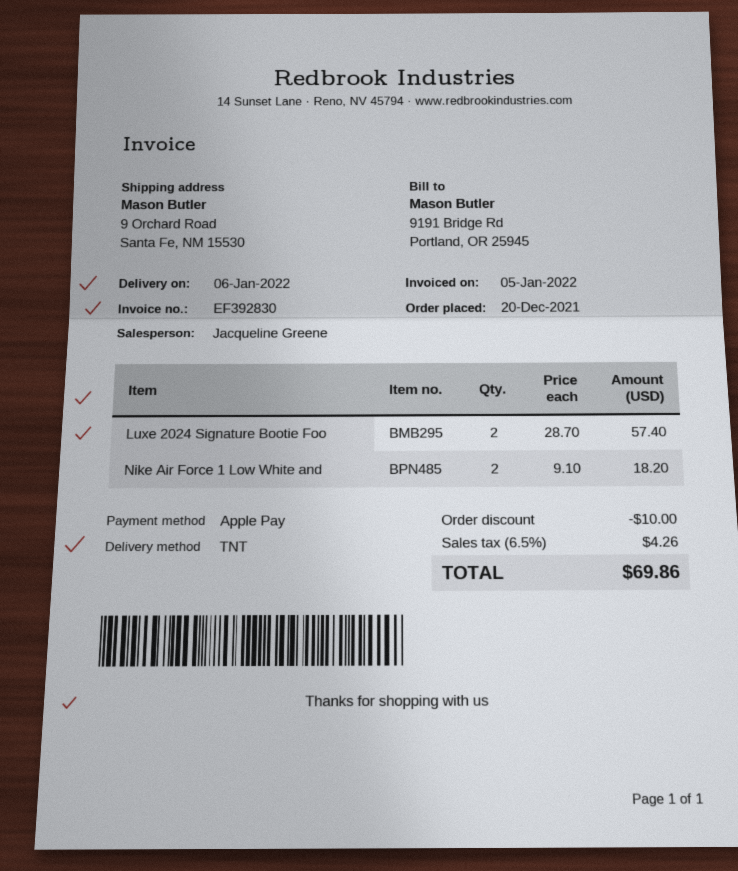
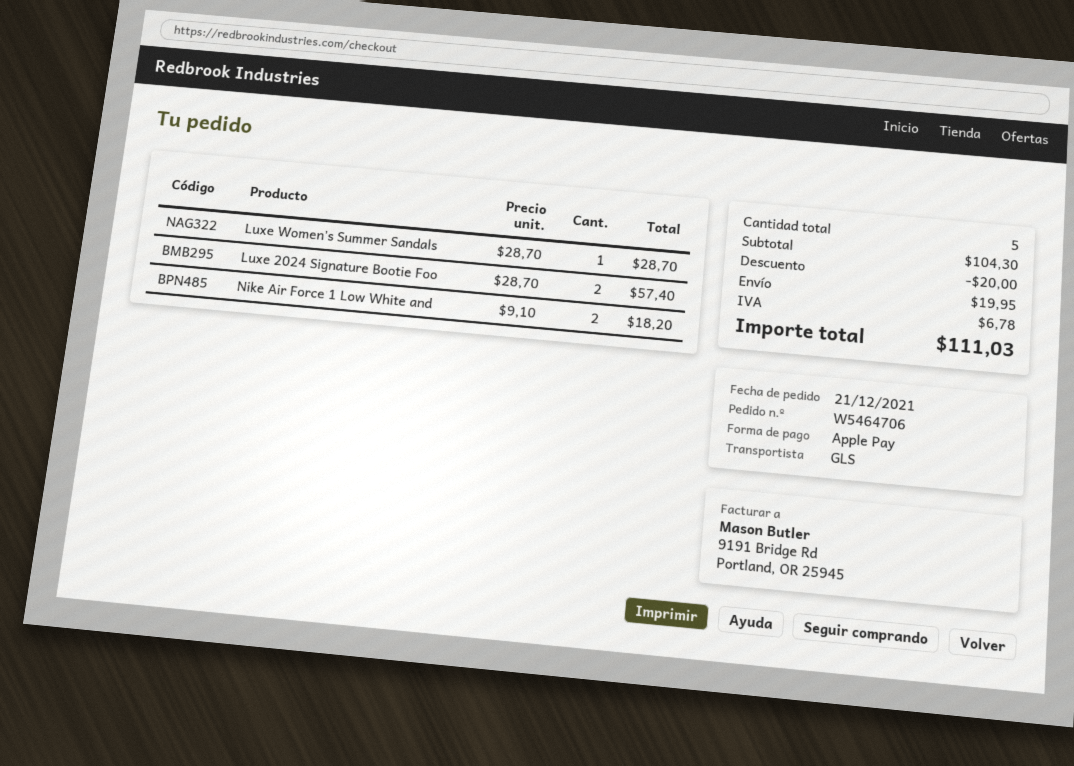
order date: 2021-12-20 -> 2021-12-21
shipping method: TNT -> GLS
Luxe Women's Summer Sandals: none -> 1 x 28.70 = 28.70
discount: 10.00 -> 20.00
shipping: none -> 19.95
tax: 4.26 -> 6.78
total: 69.86 -> 111.03

